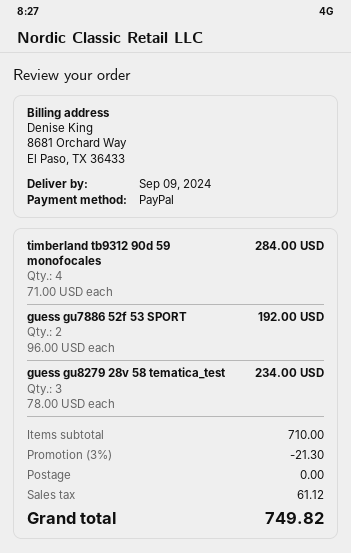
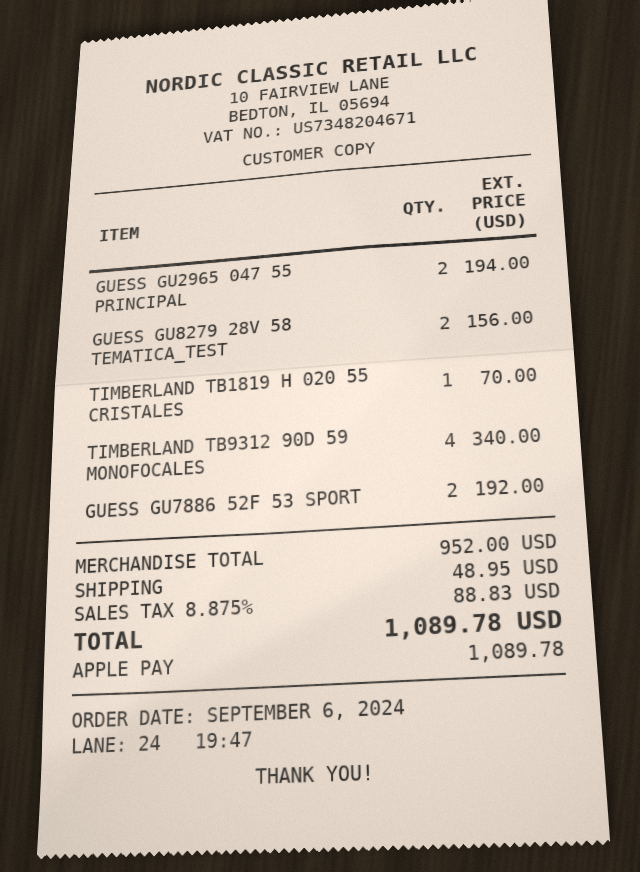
payment method: PayPal -> Apple Pay
timberland tb9312 90d 59 monofocales: 4 for 284.00 -> 4 for 340.00
guess gu8279 28v 58 tematica_test: 3 for 234.00 -> 2 for 156.00
GUESS GU2965 047 55 PRINCIPAL: none -> 2 for 194.00
TIMBERLAND TB1819 H 020 55 CRISTALES: none -> 1 for 70.00
subtotal: 710.00 -> 952.00
discount: 3% = 21.30 -> none
shipping: 0.00 -> 48.95
tax: 61.12 -> 88.83
total: 749.82 -> 1089.78

